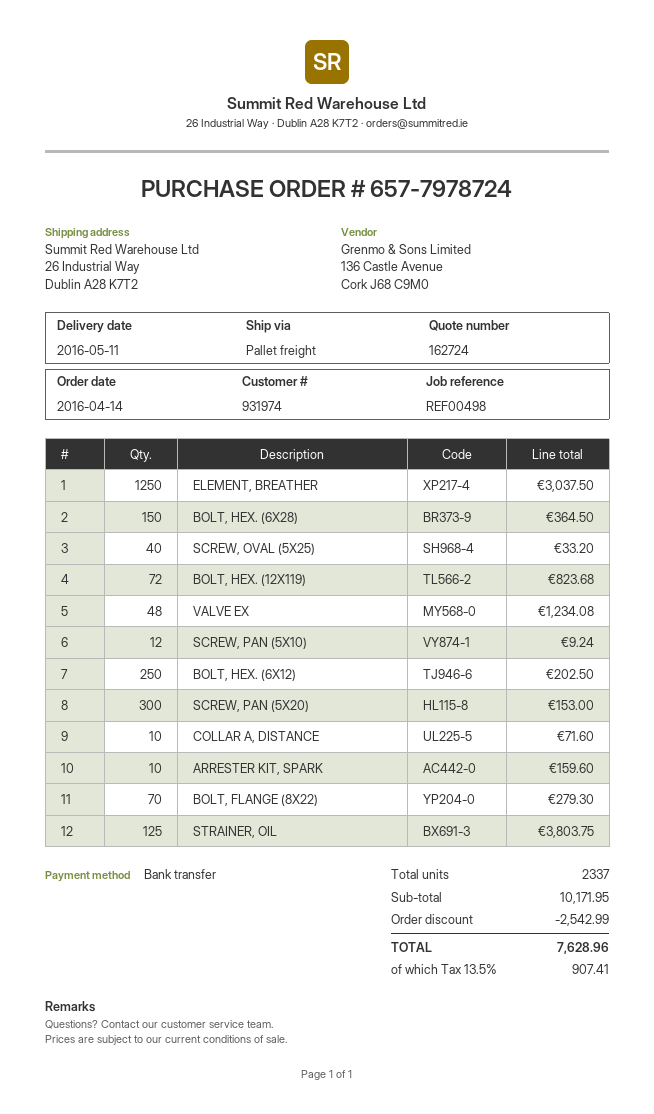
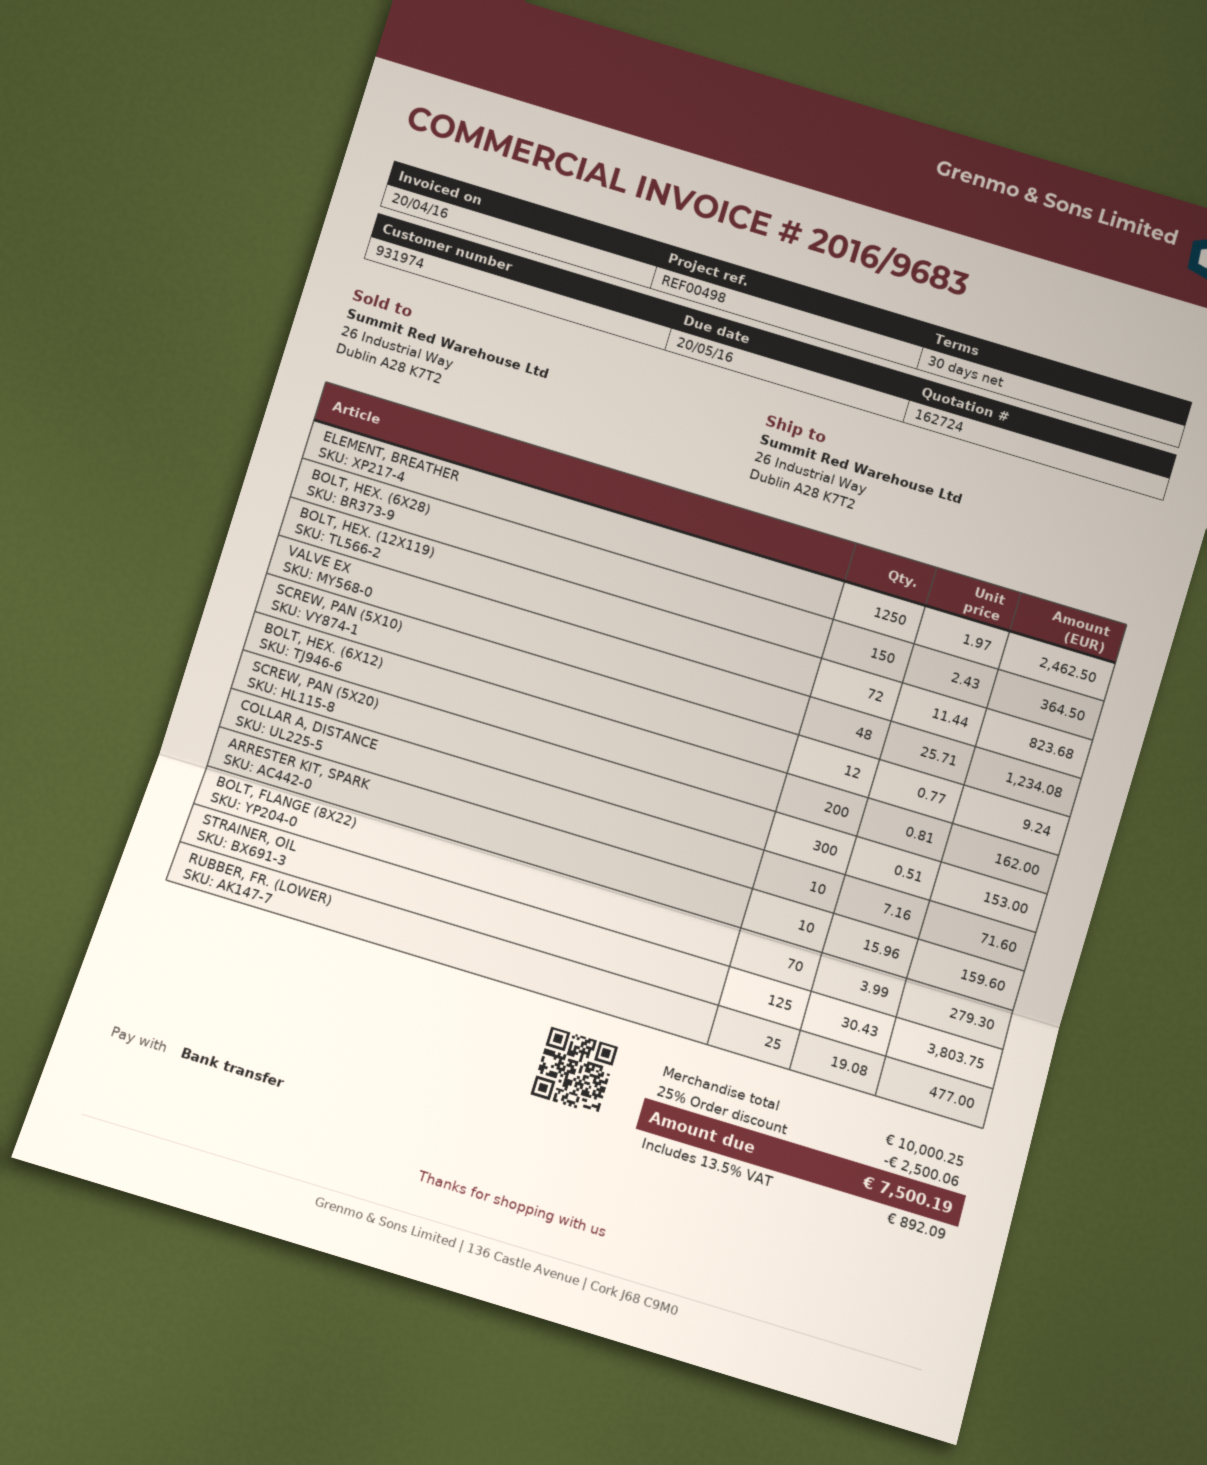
ELEMENT, BREATHER: 1250 for 3037.50 -> 1250 for 2462.50
SCREW, OVAL (5X25): 40 for 33.20 -> none
BOLT, HEX. (6X12): 250 for 202.50 -> 200 for 162.00
RUBBER, FR. (LOWER): none -> 25 for 477.00
subtotal: 10171.95 -> 10000.25
discount: 2542.99 -> 2500.06
tax: 13.5% = 907.41 -> 13.5% = 892.09
total: 7628.96 -> 7500.19

